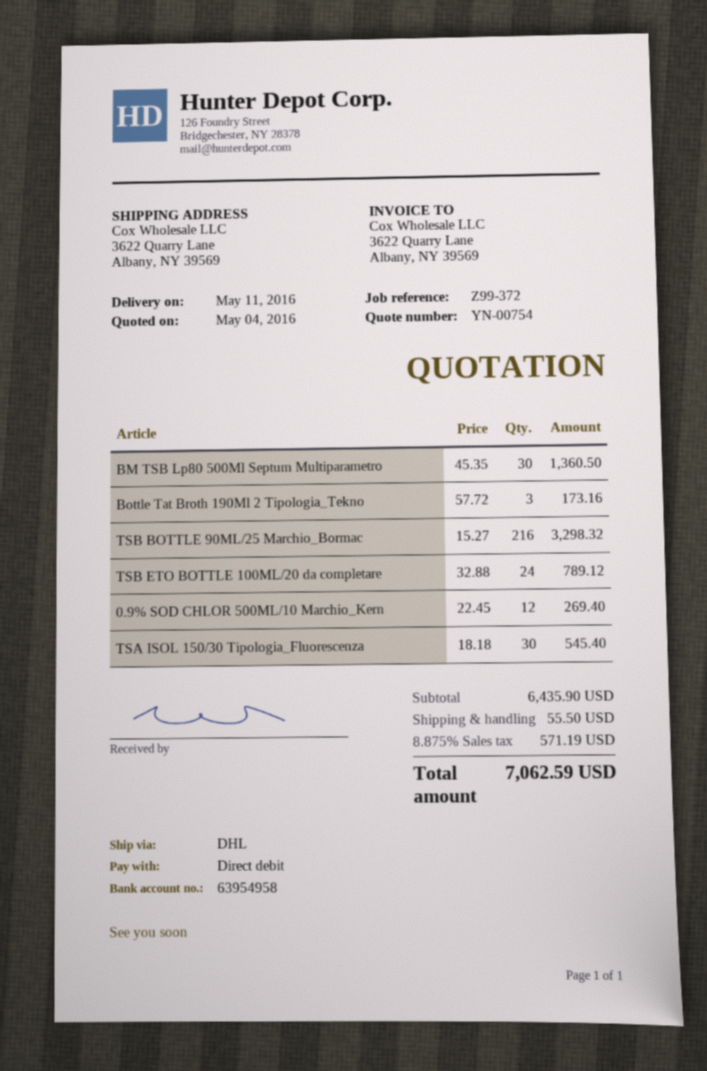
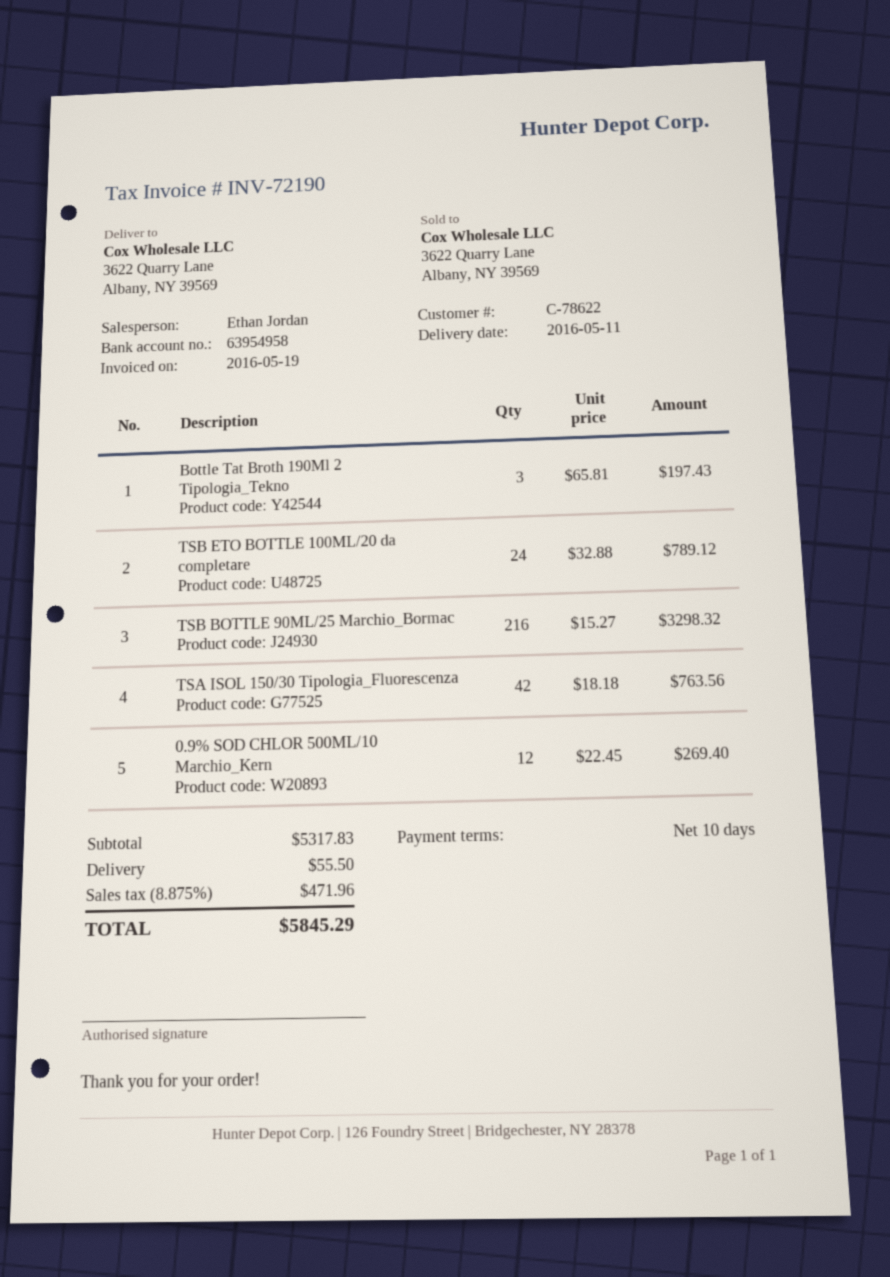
BM TSB Lp80 500Ml Septum Multiparametro: 30 x 45.35 = 1360.50 -> none
Bottle Tat Broth 190Ml 2 Tipologia_Tekno: 3 x 57.72 = 173.16 -> 3 x 65.81 = 197.43
TSA ISOL 150/30 Tipologia_Fluorescenza: 30 x 18.18 = 545.40 -> 42 x 18.18 = 763.56
subtotal: 6435.90 -> 5317.83
tax: 8.875% = 571.19 -> 8.875% = 471.96
total: 7062.59 -> 5845.29

